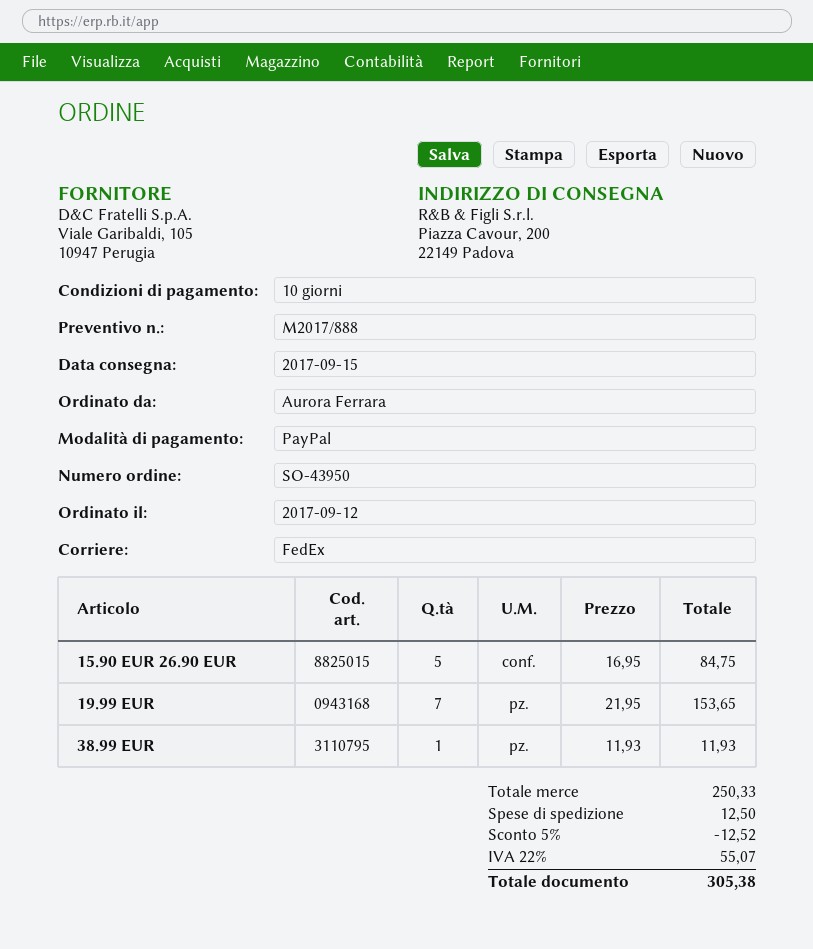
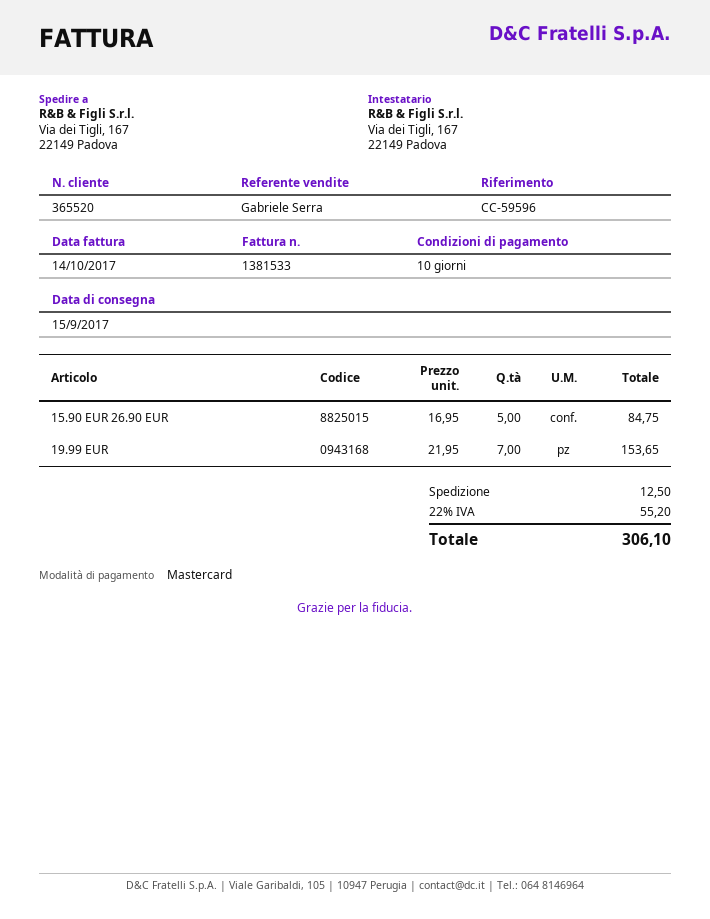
payment method: PayPal -> Mastercard
ship to: Piazza Cavour, 200, 22149 Padova -> Via dei Tigli, 167, 22149 Padova
38.99 EUR: 1 x 11.93 = 11.93 -> none
discount: 5% = 12.52 -> none
tax: 22% = 55.07 -> 22% = 55.20
total: 305.38 -> 306.10

